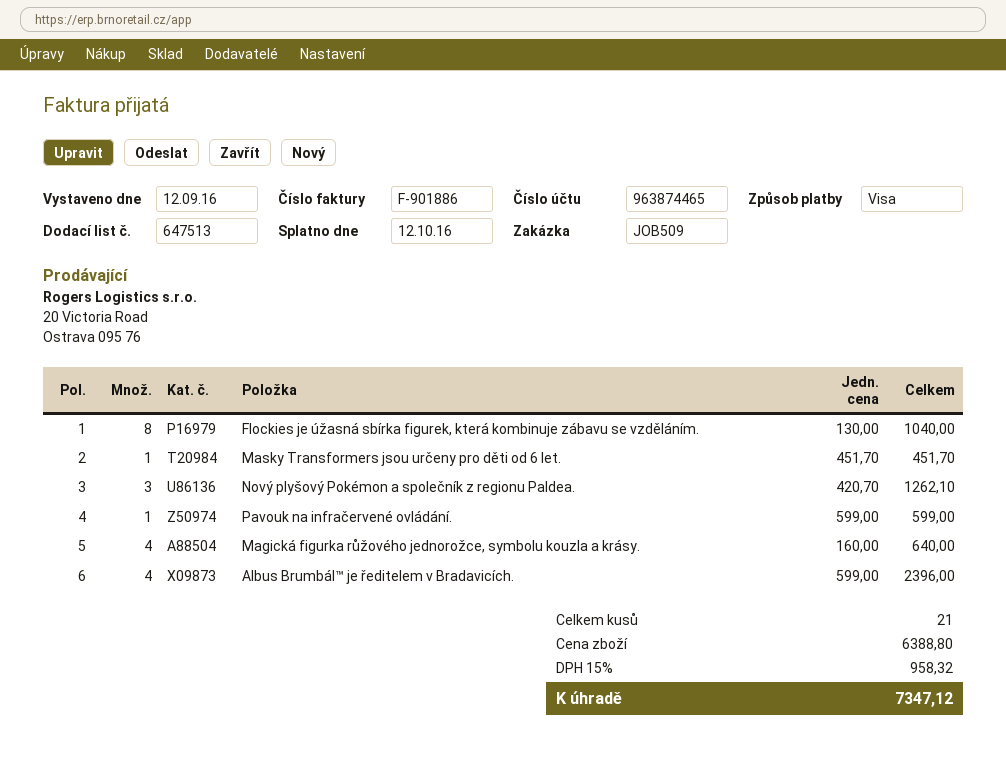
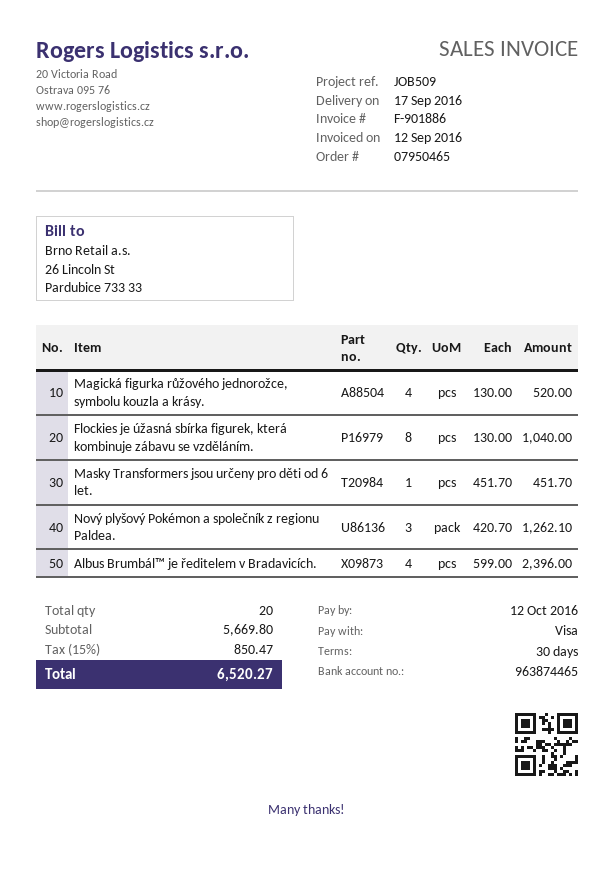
Pavouk na infračervené ovládání.: 1 x 599.00 = 599.00 -> none
Magická figurka růžového jednorožce, symbolu kouzla a krásy.: 4 x 160.00 = 640.00 -> 4 x 130.00 = 520.00
total quantity: 21 -> 20
subtotal: 6388.80 -> 5669.80
tax: 15% = 958.32 -> 15% = 850.47
total: 7347.12 -> 6520.27

